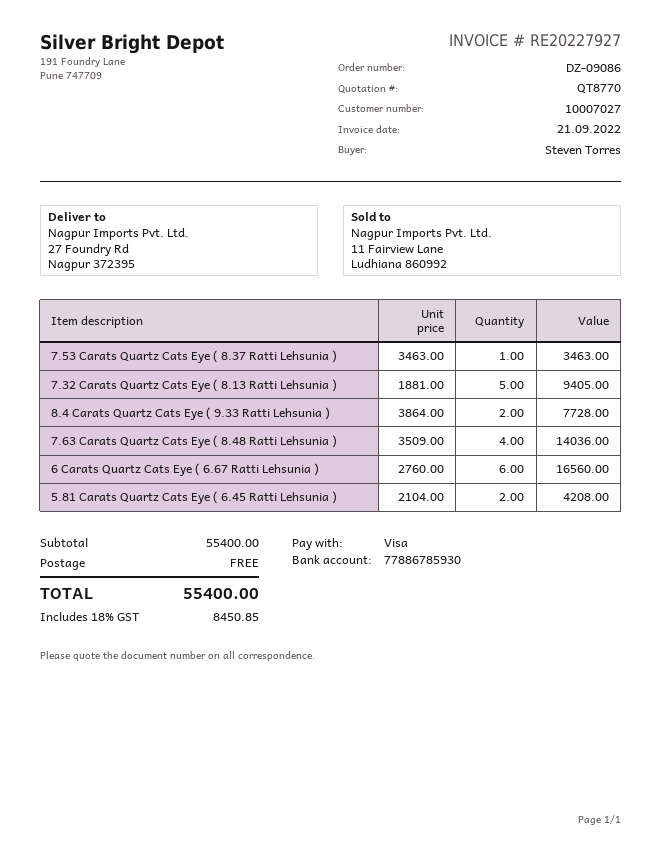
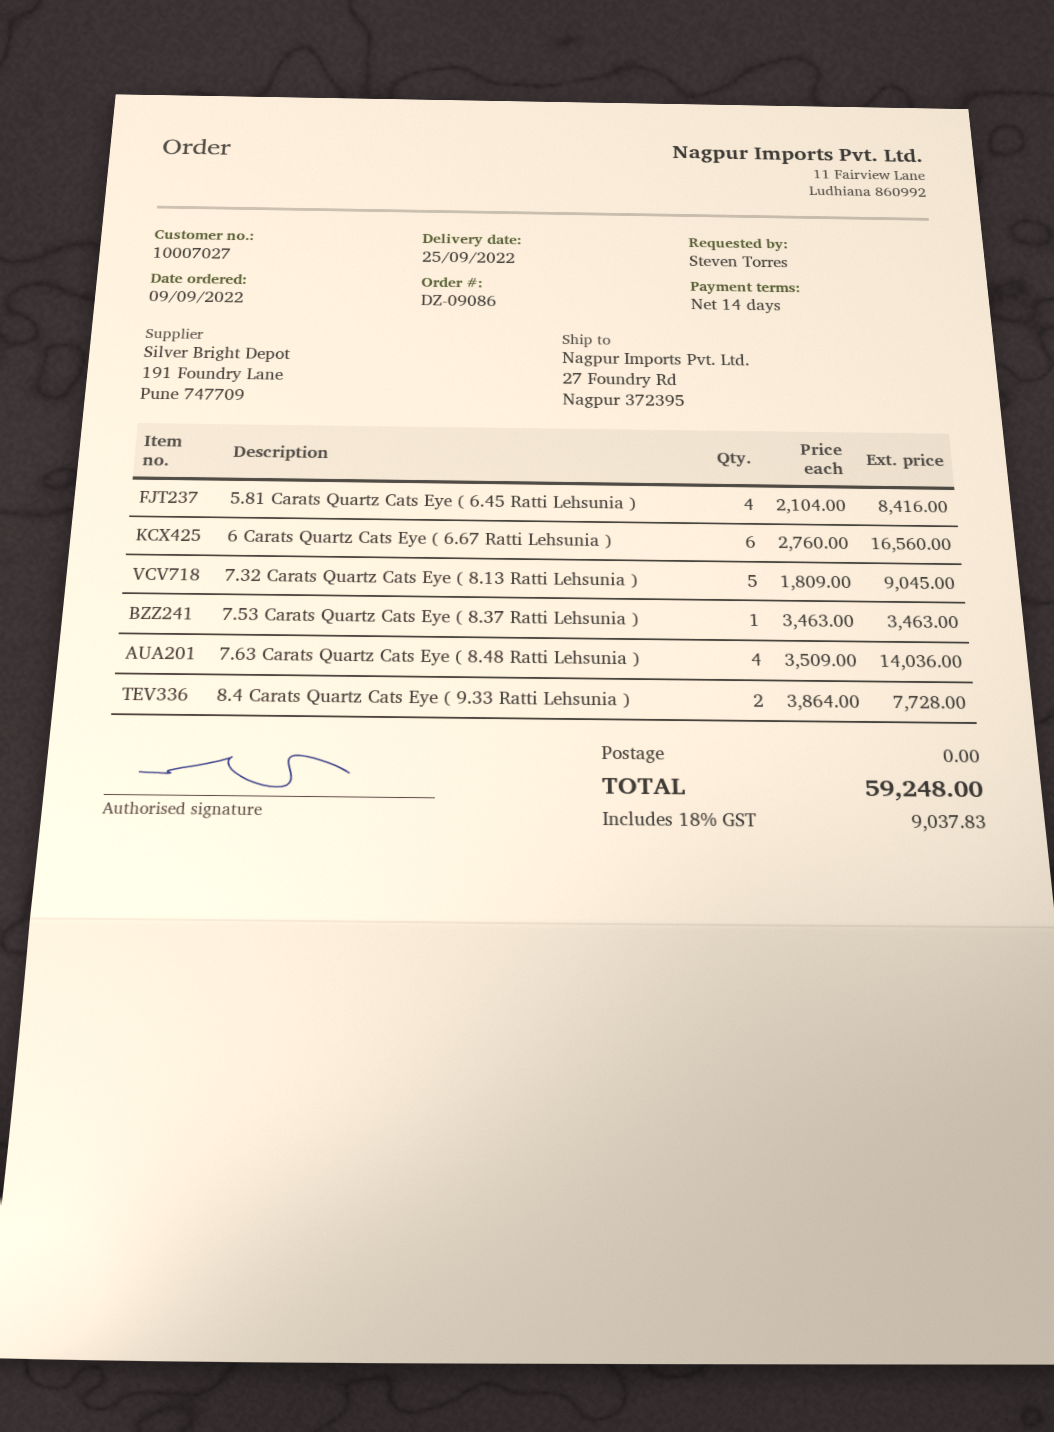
7.32 Carats Quartz Cats Eye ( 8.13 Ratti Lehsunia ): 5 x 1881.00 = 9405.00 -> 5 x 1809.00 = 9045.00
5.81 Carats Quartz Cats Eye ( 6.45 Ratti Lehsunia ): 2 x 2104.00 = 4208.00 -> 4 x 2104.00 = 8416.00
tax: 18% = 8450.85 -> 18% = 9037.83
total: 55400.00 -> 59248.00

